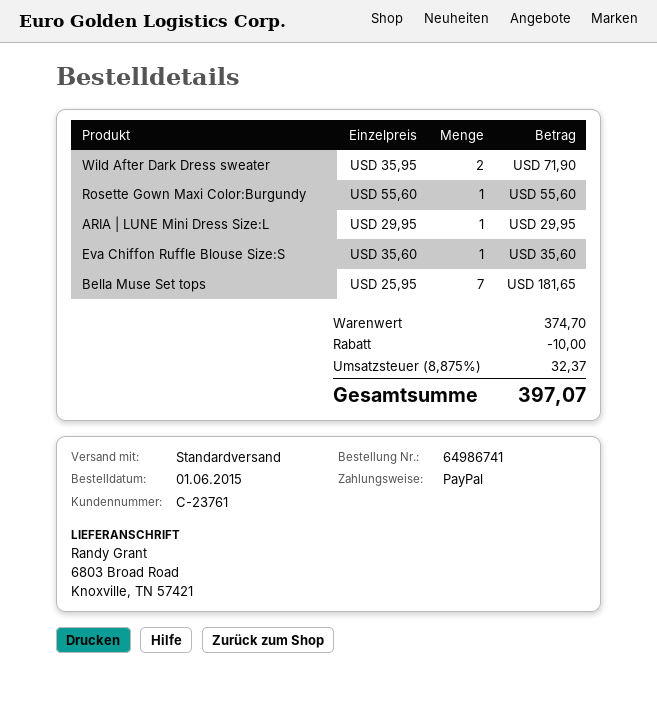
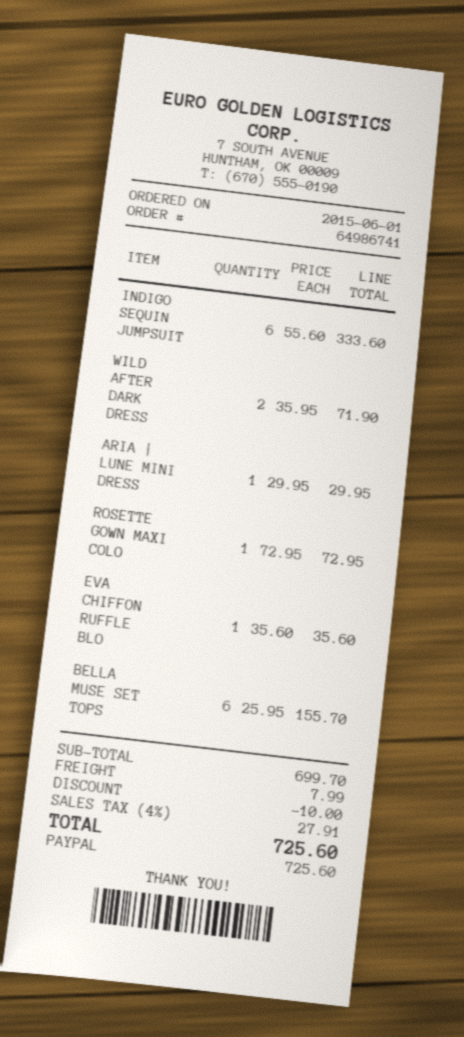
Rosette Gown Maxi Color:Burgundy: 1 x 55.60 = 55.60 -> 1 x 72.95 = 72.95
Bella Muse Set tops: 7 x 25.95 = 181.65 -> 6 x 25.95 = 155.70
INDIGO SEQUIN JUMPSUIT: none -> 6 x 55.60 = 333.60
subtotal: 374.70 -> 699.70
shipping: none -> 7.99
tax: 8.875% = 32.37 -> 4% = 27.91
total: 397.07 -> 725.60

